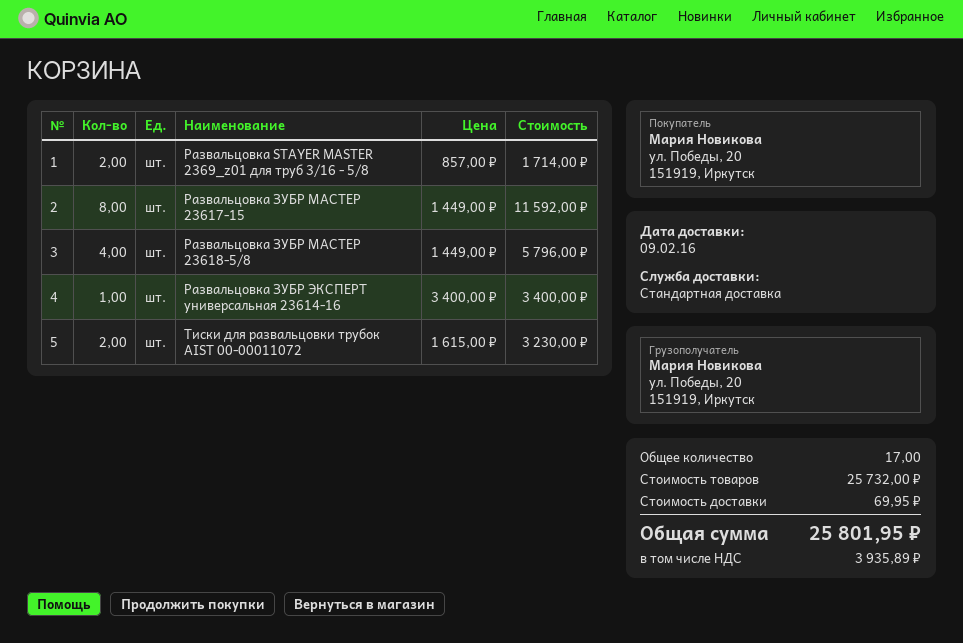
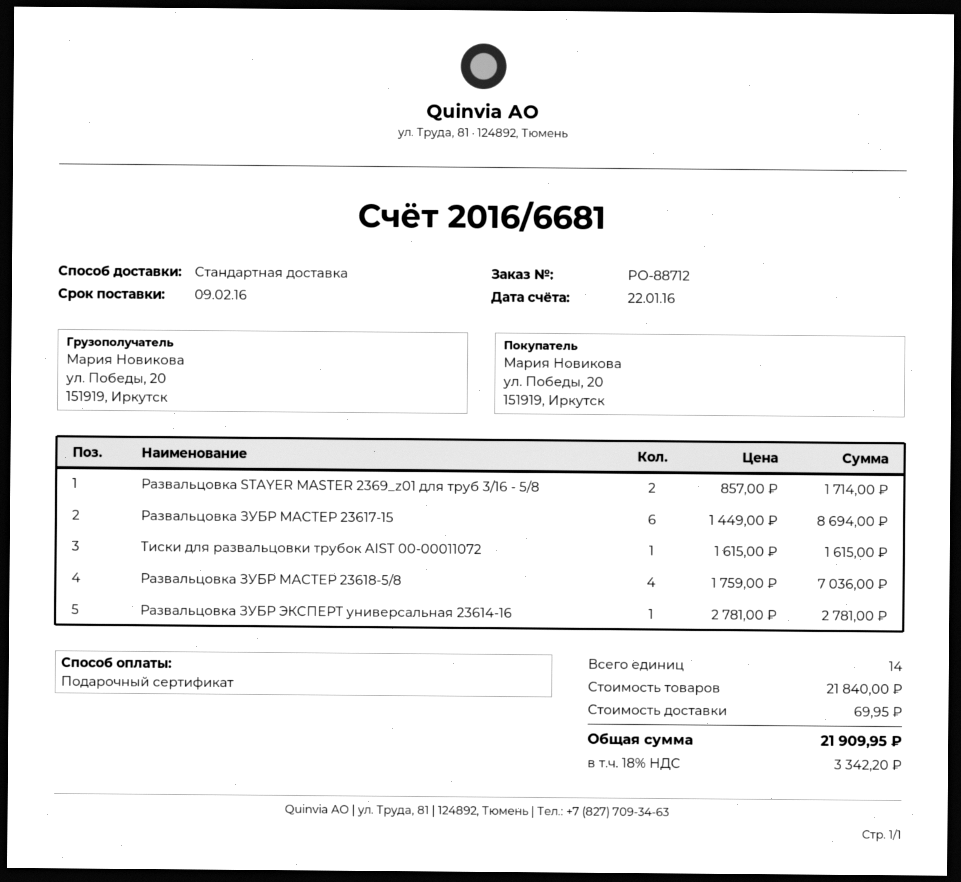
Развальцовка ЗУБР МАСТЕР 23617-15: 8 x 1449.00 = 11592.00 -> 6 x 1449.00 = 8694.00
Развальцовка ЗУБР МАСТЕР 23618-5/8: 4 x 1449.00 = 5796.00 -> 4 x 1759.00 = 7036.00
Развальцовка ЗУБР ЭКСПЕРТ универсальная 23614-16: 1 x 3400.00 = 3400.00 -> 1 x 2781.00 = 2781.00
Тиски для развальцовки трубок AIST 00-00011072: 2 x 1615.00 = 3230.00 -> 1 x 1615.00 = 1615.00
total quantity: 17 -> 14
subtotal: 25732.00 -> 21840.00
tax: 3935.89 -> 3342.20
total: 25801.95 -> 21909.95

